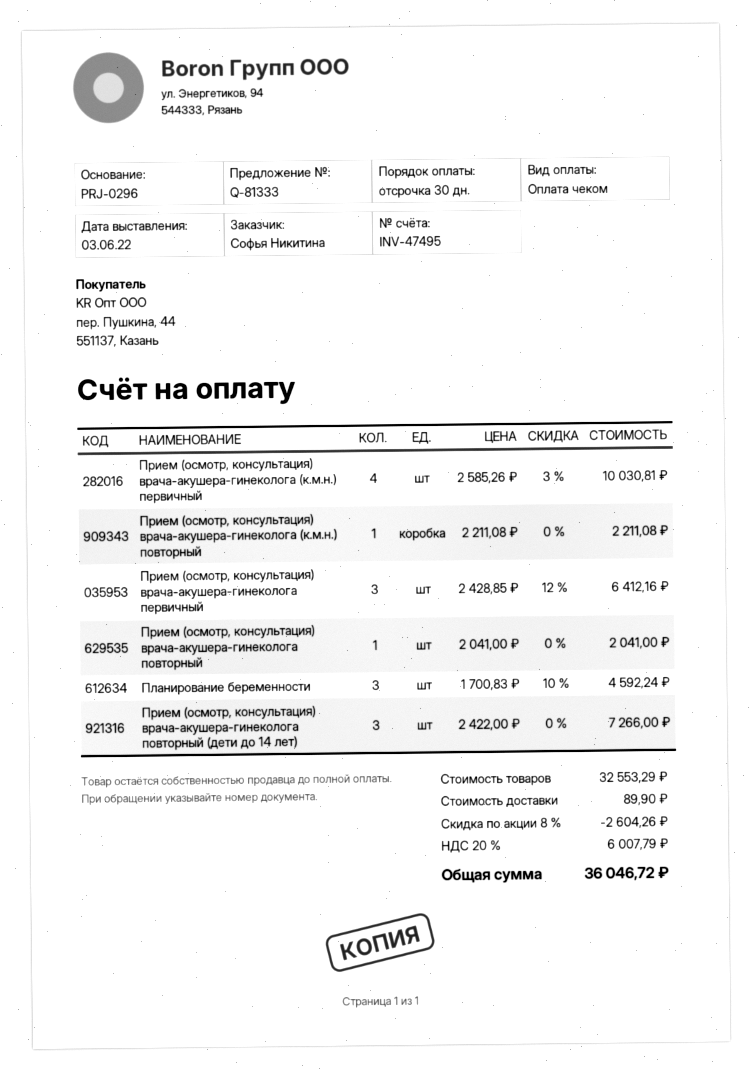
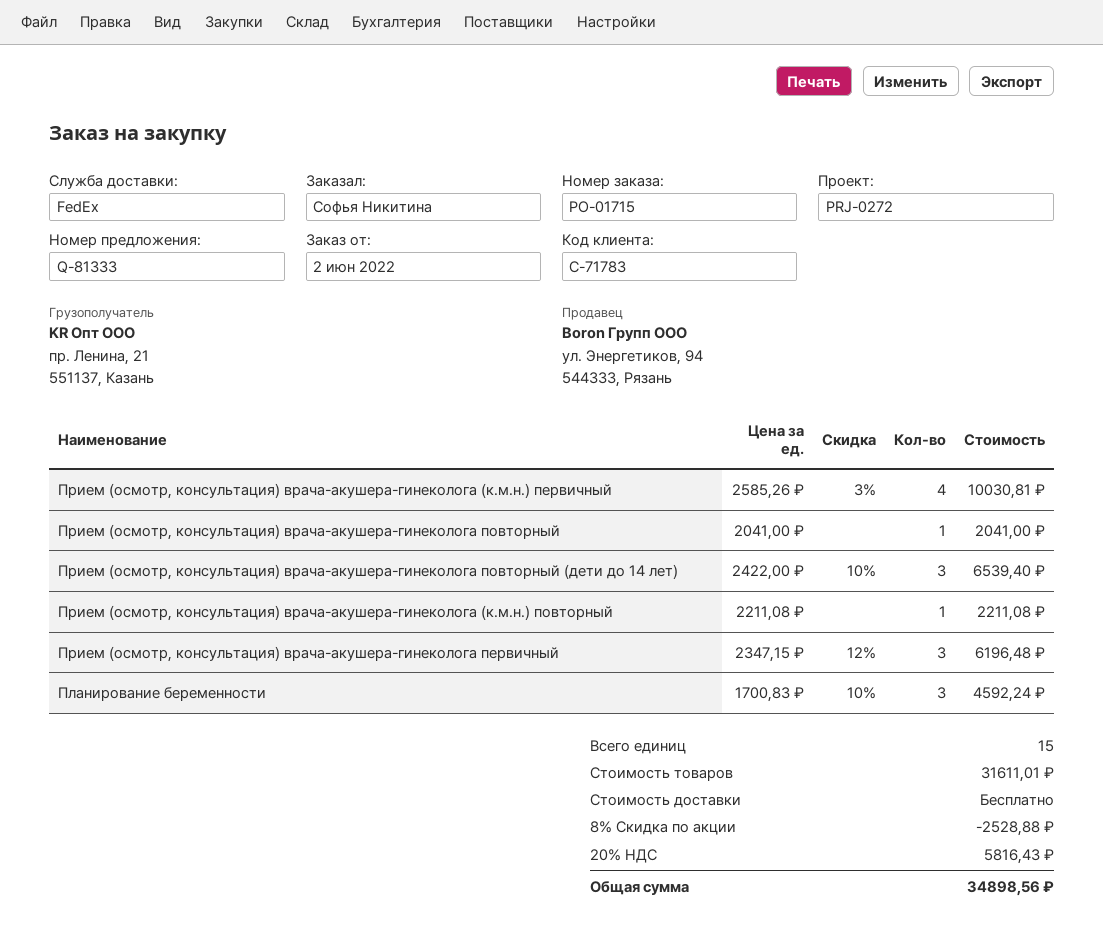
reference: PRJ-0296 -> PRJ-0272
Прием (осмотр, консультация) врача-акушера-гинеколога первичный: 3 x 2428.85 - 12% = 6412.16 -> 3 x 2347.15 - 12% = 6196.48
Прием (осмотр, консультация) врача-акушера-гинеколога повторный (дети до 14 лет): 3 x 2422.00 = 7266.00 -> 3 x 2422.00 - 10% = 6539.40
subtotal: 32553.29 -> 31611.01
discount: 8% = 2604.26 -> 8% = 2528.88
shipping: 89.90 -> 0.00
tax: 20% = 6007.79 -> 20% = 5816.43
total: 36046.72 -> 34898.56

